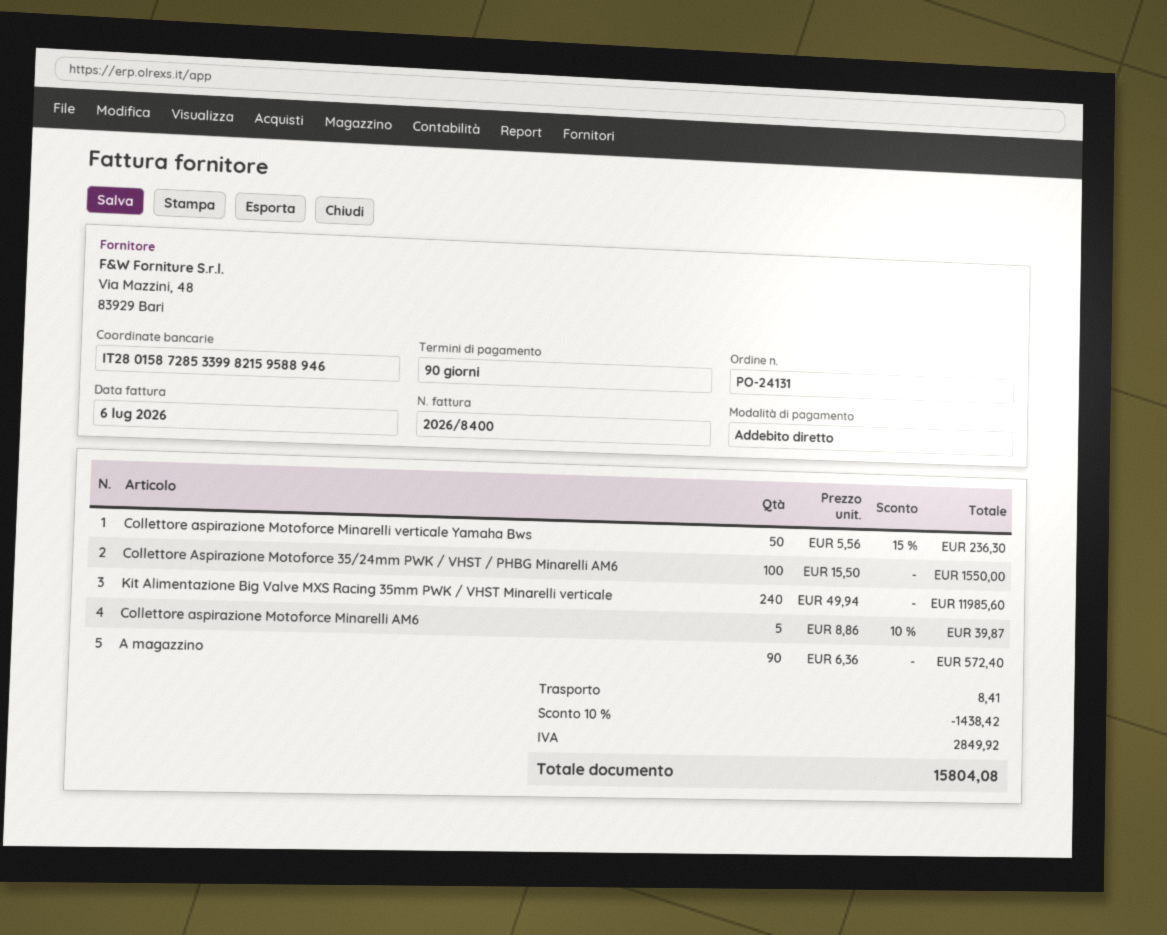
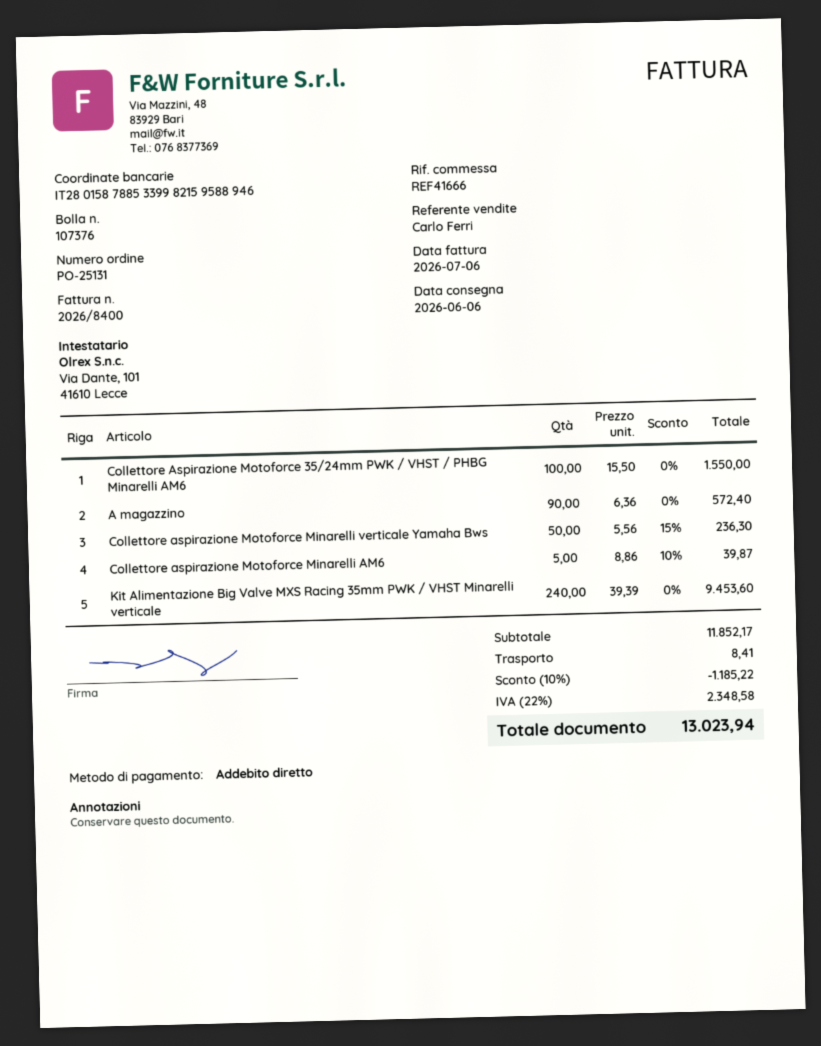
order number: PO-24131 -> PO-25131
bank account: IT2801587285339982159588946 -> IT2801587885339982159588946
Kit Alimentazione Big Valve MXS Racing 35mm PWK / VHST Minarelli verticale: 240 x 49.94 = 11985.60 -> 240 x 39.39 = 9453.60
discount: 10% = 1438.42 -> 10% = 1185.22
tax: 2849.92 -> 2348.58
total: 15804.08 -> 13023.94

